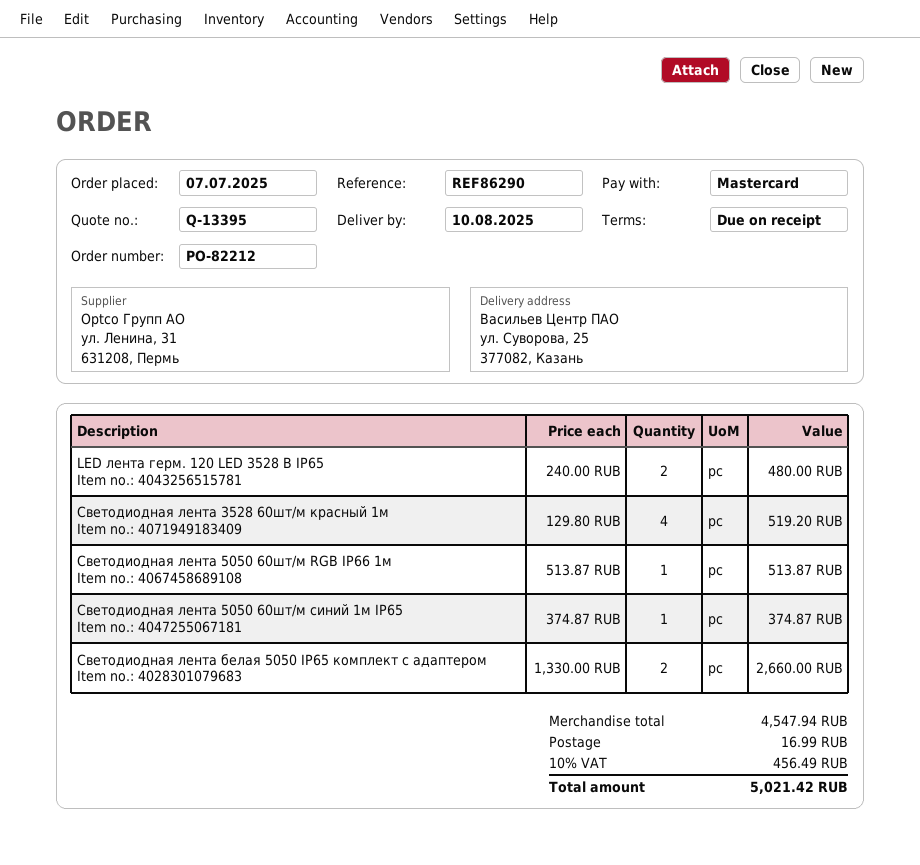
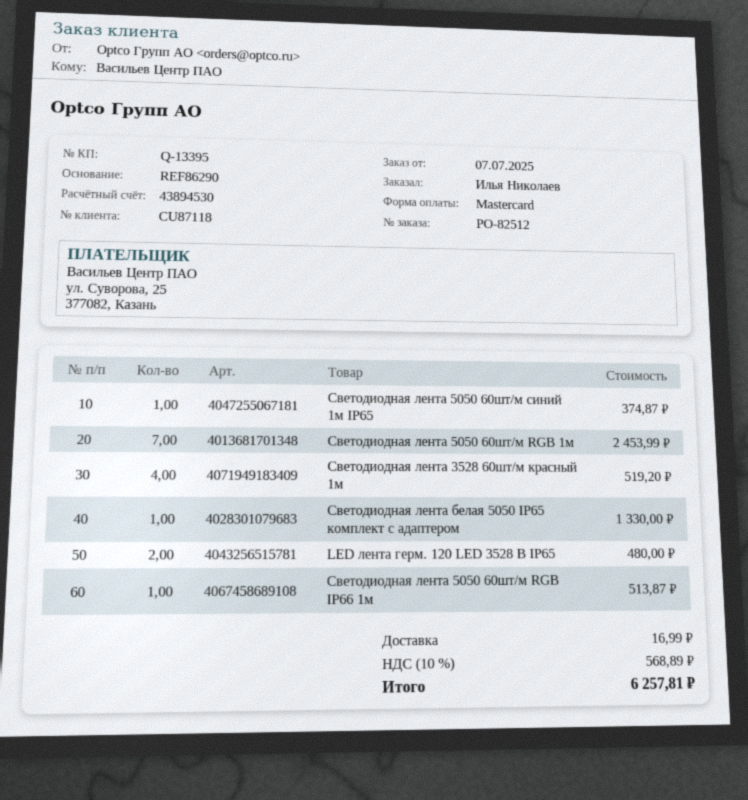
order number: PO-82212 -> PO-82512
Светодиодная лента белая 5050 IP65 комплект с адаптером: 2 for 2660.00 -> 1 for 1330.00
Светодиодная лента 5050 60шт/м RGB 1м: none -> 7 for 2453.99
tax: 10% = 456.49 -> 10% = 568.89
total: 5021.42 -> 6257.81

